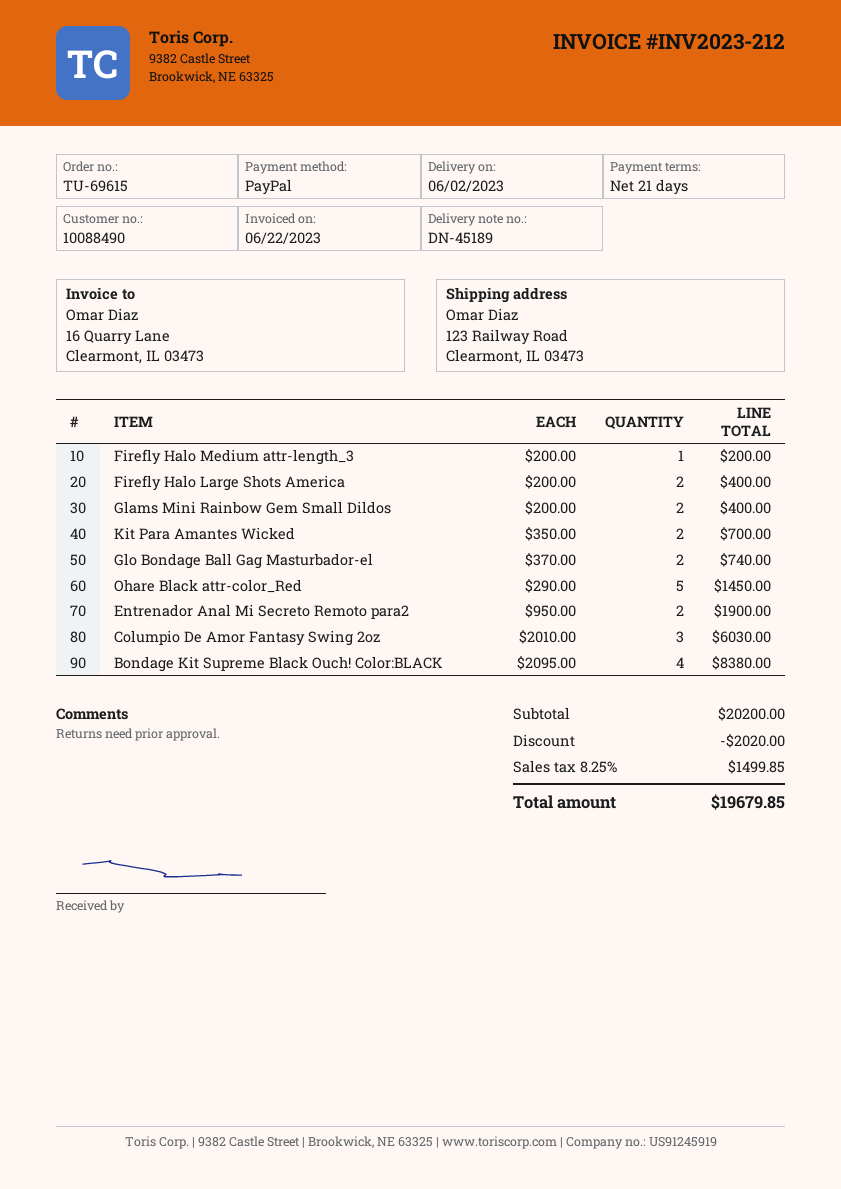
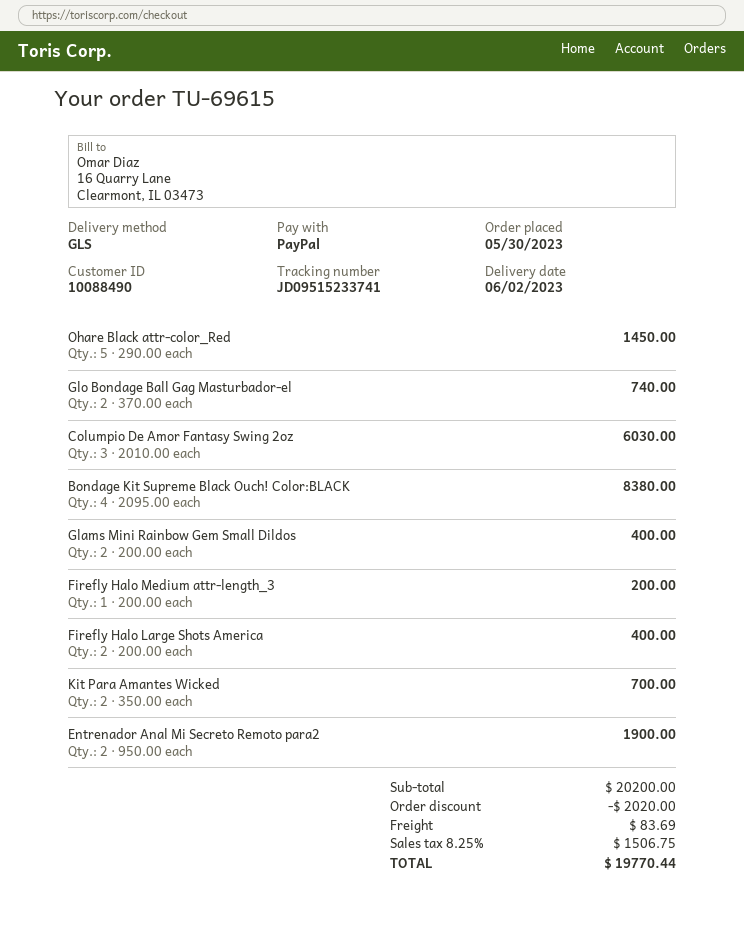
shipping: none -> 83.69
tax: 8.25% = 1499.85 -> 8.25% = 1506.75
total: 19679.85 -> 19770.44

